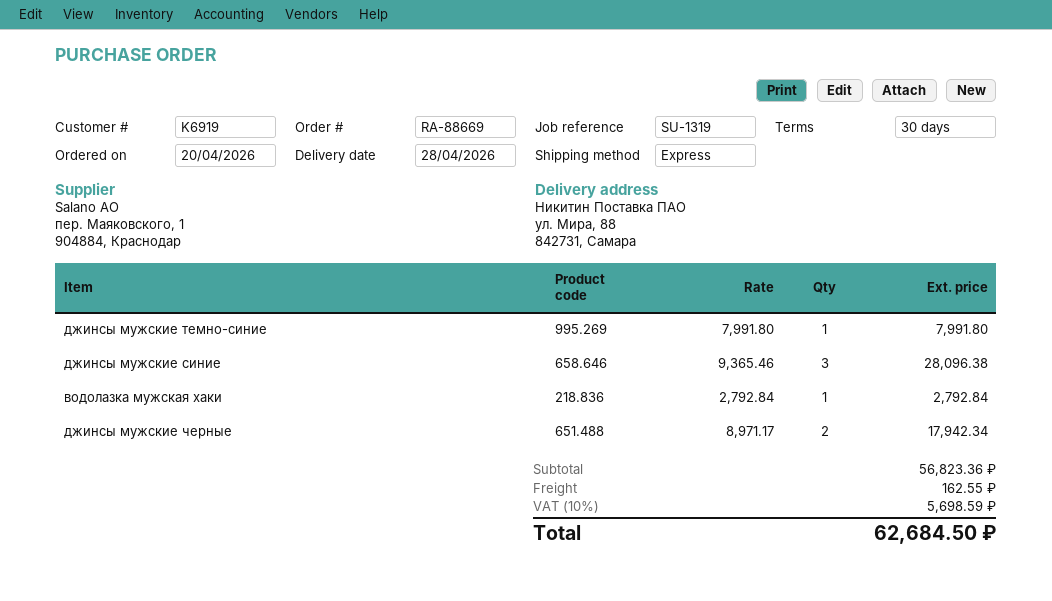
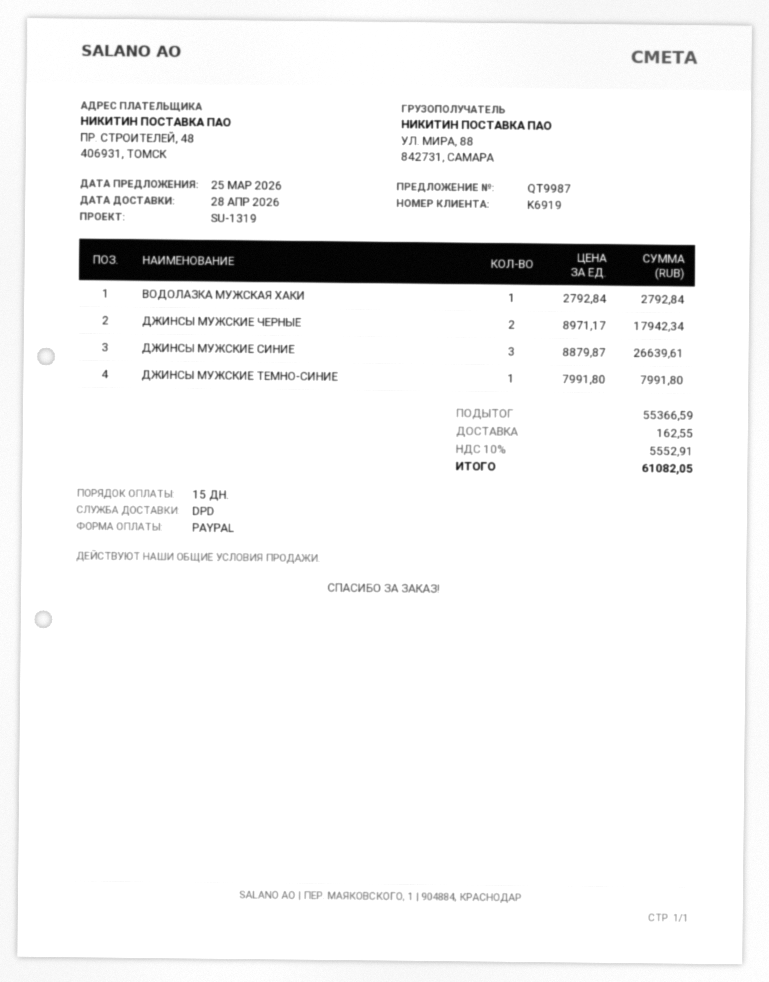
payment terms: 30 days -> 15 days
shipping method: express -> DPD
джинсы мужские синие: 3 x 9365.46 = 28096.38 -> 3 x 8879.87 = 26639.61
subtotal: 56823.36 -> 55366.59
tax: 10% = 5698.59 -> 10% = 5552.91
total: 62684.50 -> 61082.05

